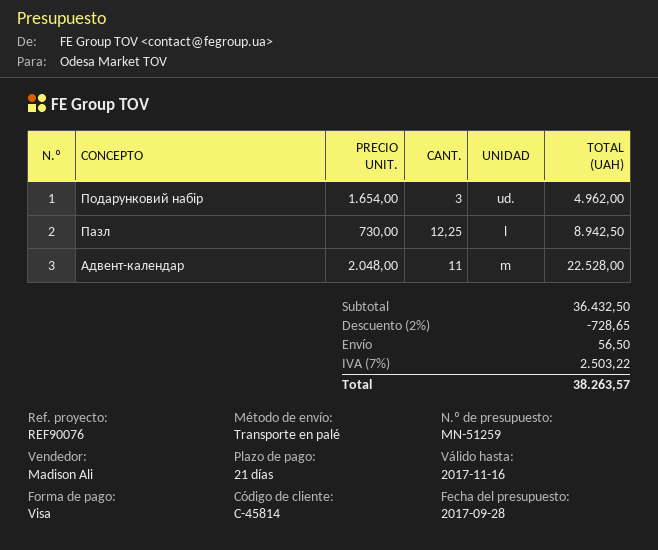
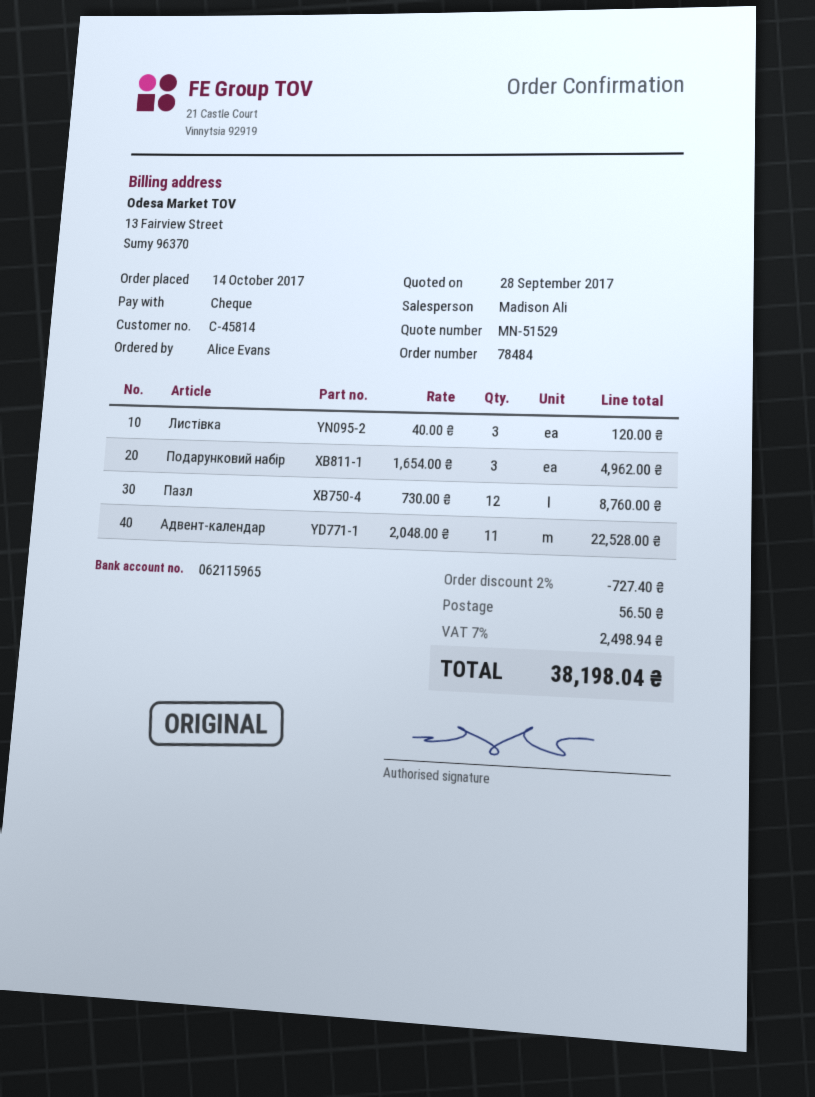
quote number: MN-51259 -> MN-51529
payment method: Visa -> cheque
Пазл: 12.25 x 730.00 = 8942.50 -> 12 x 730.00 = 8760.00
Листівка: none -> 3 x 40.00 = 120.00
discount: 2% = 728.65 -> 2% = 727.40
tax: 7% = 2503.22 -> 7% = 2498.94
total: 38263.57 -> 38198.04

